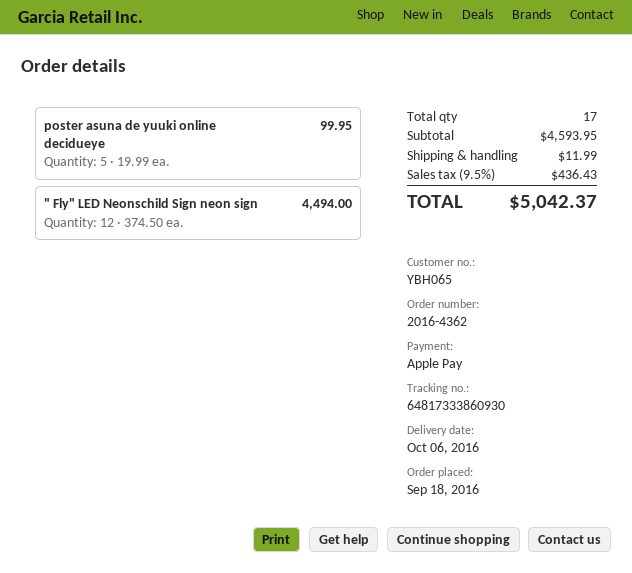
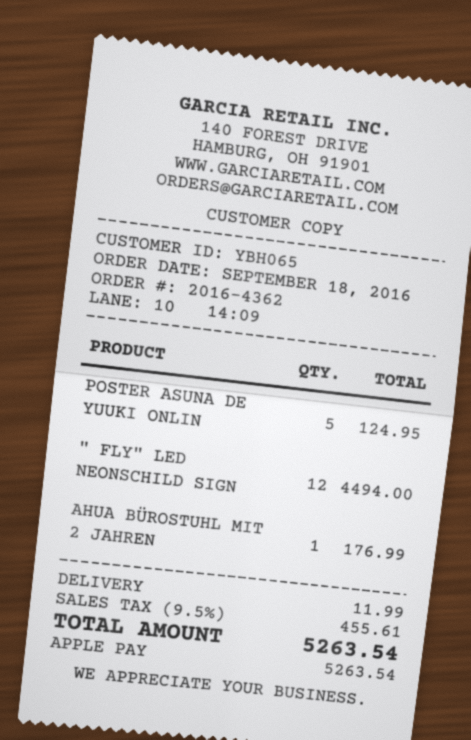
poster asuna de yuuki online decidueye: 5 for 99.95 -> 5 for 124.95
AHUA BÜROSTUHL MIT 2 JAHREN: none -> 1 for 176.99
tax: 9.5% = 436.43 -> 9.5% = 455.61
total: 5042.37 -> 5263.54

